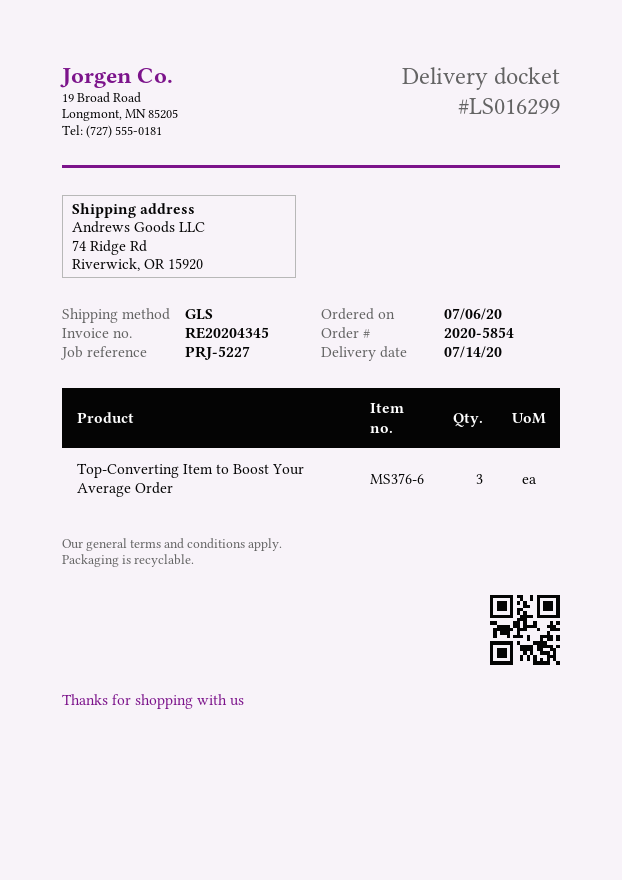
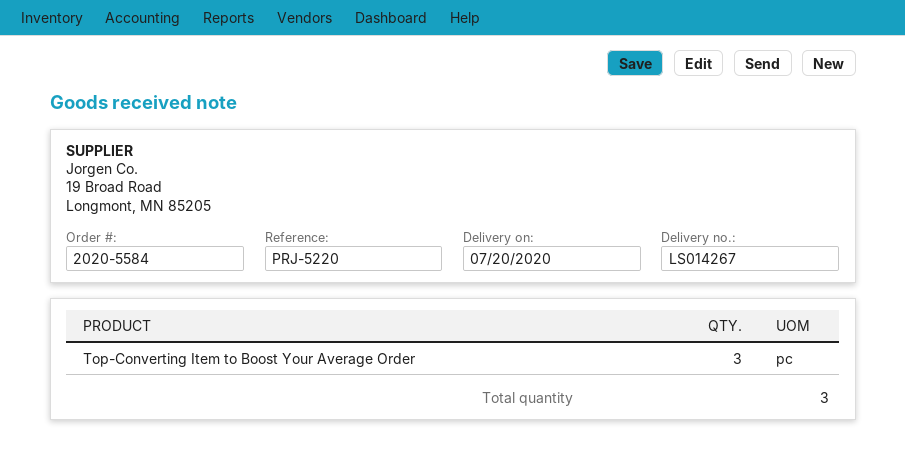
order number: 2020-5854 -> 2020-5584
delivery note number: LS016299 -> LS014267
delivery date: 2020-07-14 -> 2020-07-20
reference: PRJ-5227 -> PRJ-5220

